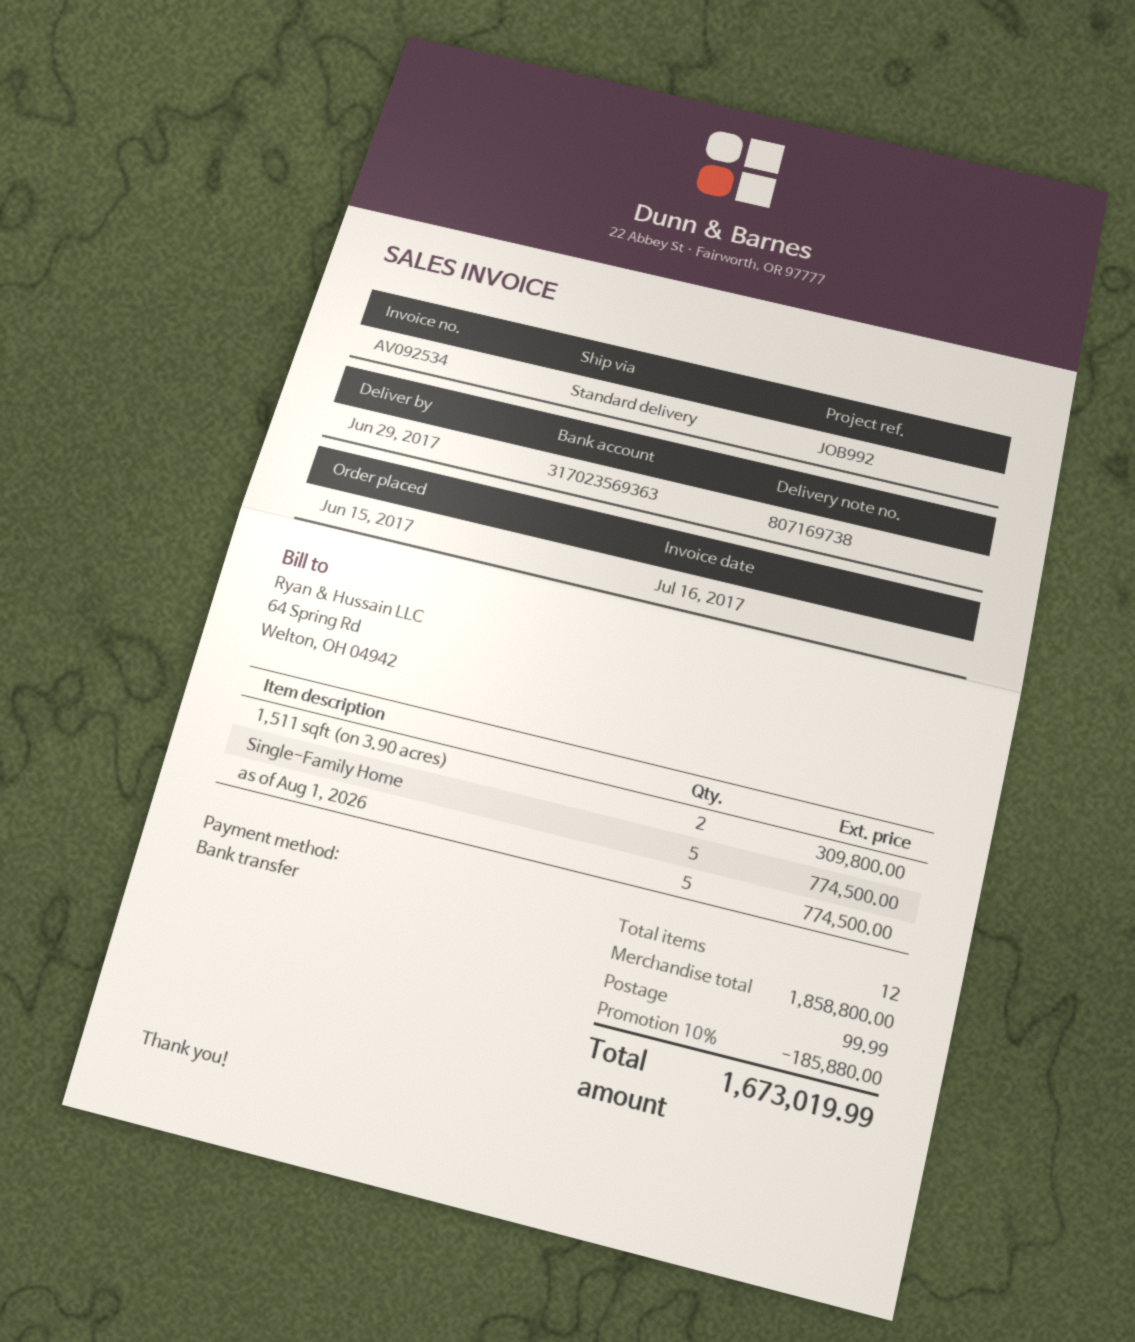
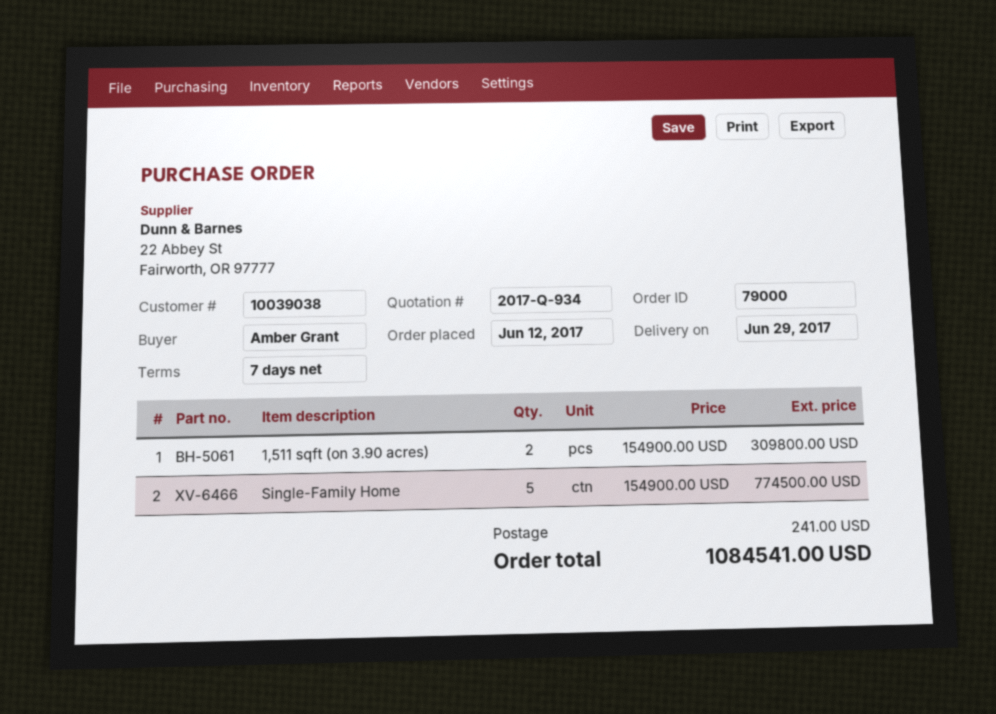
order date: 2017-06-15 -> 2017-06-12
as of Aug 1, 2026: 5 for 774500.00 -> none
discount: 10% = 185880.00 -> none
shipping: 99.99 -> 241.00
total: 1673019.99 -> 1084541.00

